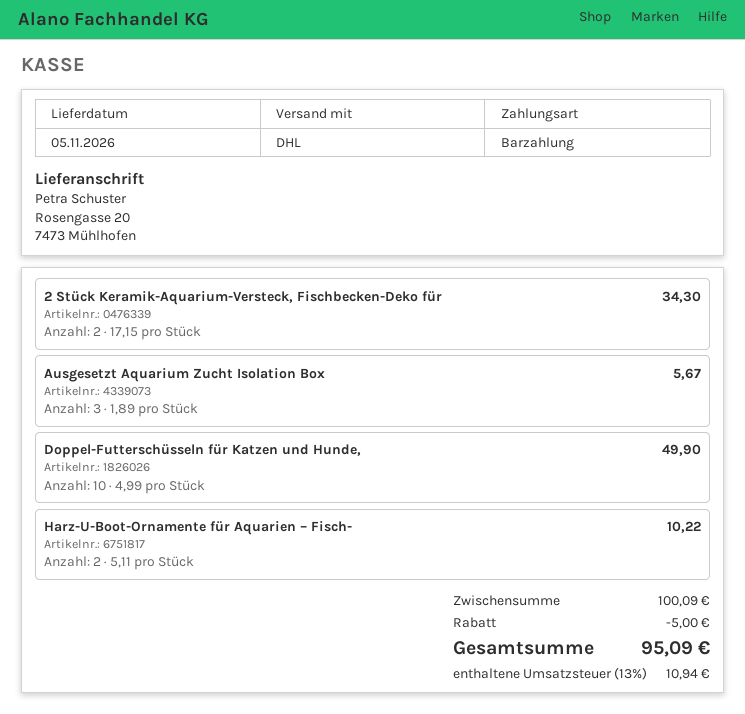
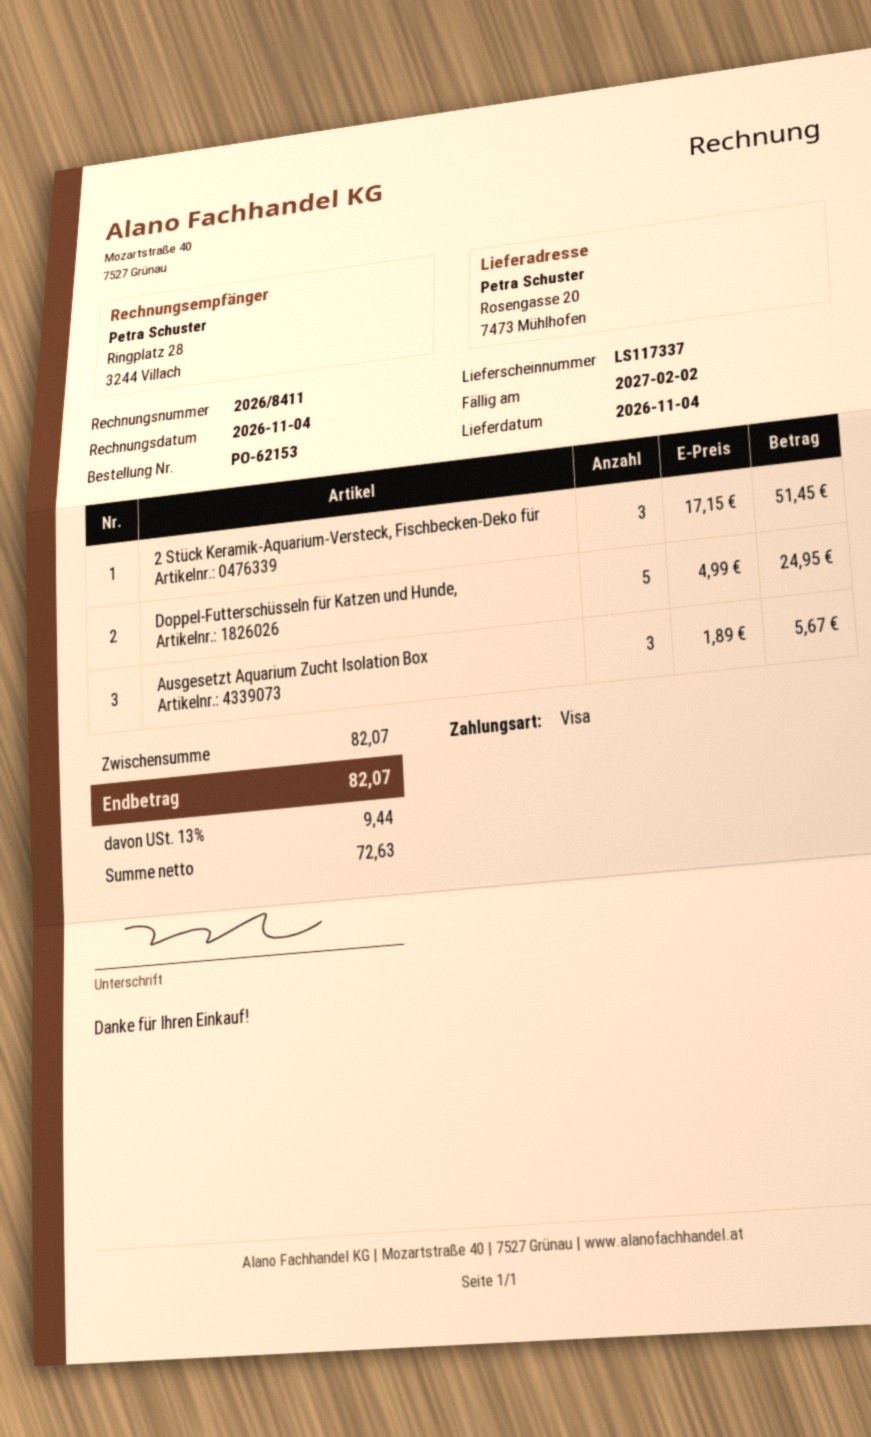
delivery date: 2026-11-05 -> 2026-11-04
payment method: cash -> Visa
2 Stück Keramik-Aquarium-Versteck, Fischbecken-Deko für: 2 x 17.15 = 34.30 -> 3 x 17.15 = 51.45
Doppel-Futterschüsseln für Katzen und Hunde,: 10 x 4.99 = 49.90 -> 5 x 4.99 = 24.95
Harz-U-Boot-Ornamente für Aquarien – Fisch-: 2 x 5.11 = 10.22 -> none
subtotal: 100.09 -> 82.07
discount: 5.00 -> none
tax: 13% = 10.94 -> 13% = 9.44
total: 95.09 -> 82.07

